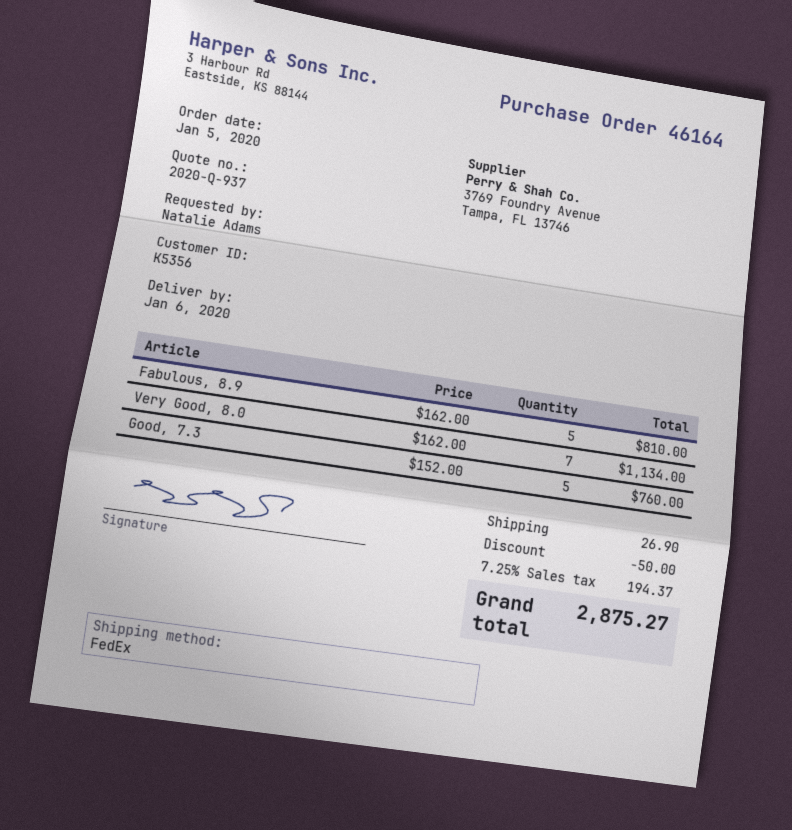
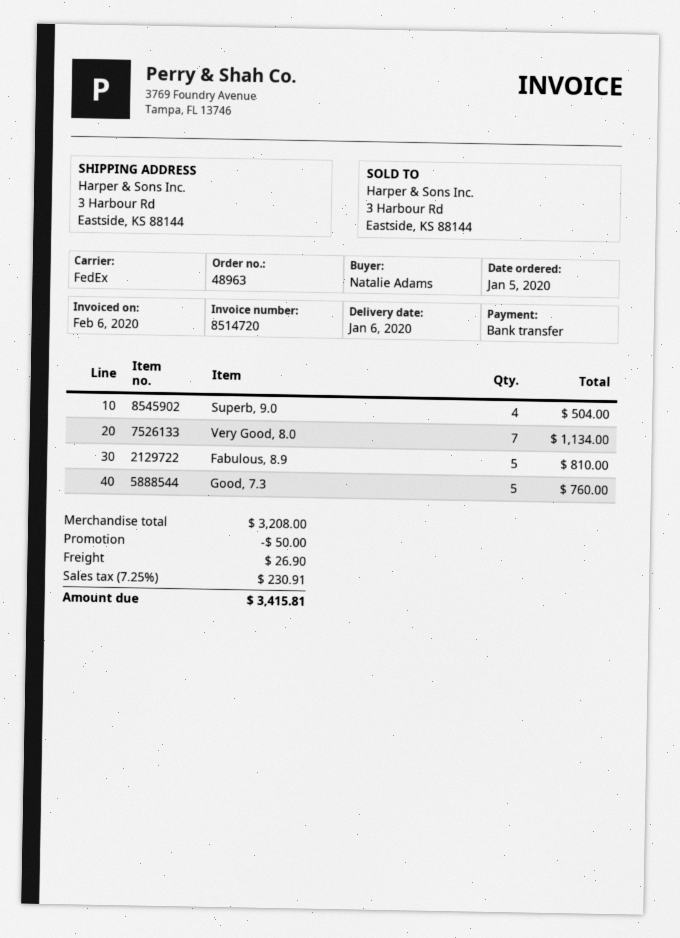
order number: 46164 -> 48963
Superb, 9.0: none -> 4 for 504.00
tax: 7.25% = 194.37 -> 7.25% = 230.91
total: 2875.27 -> 3415.81

